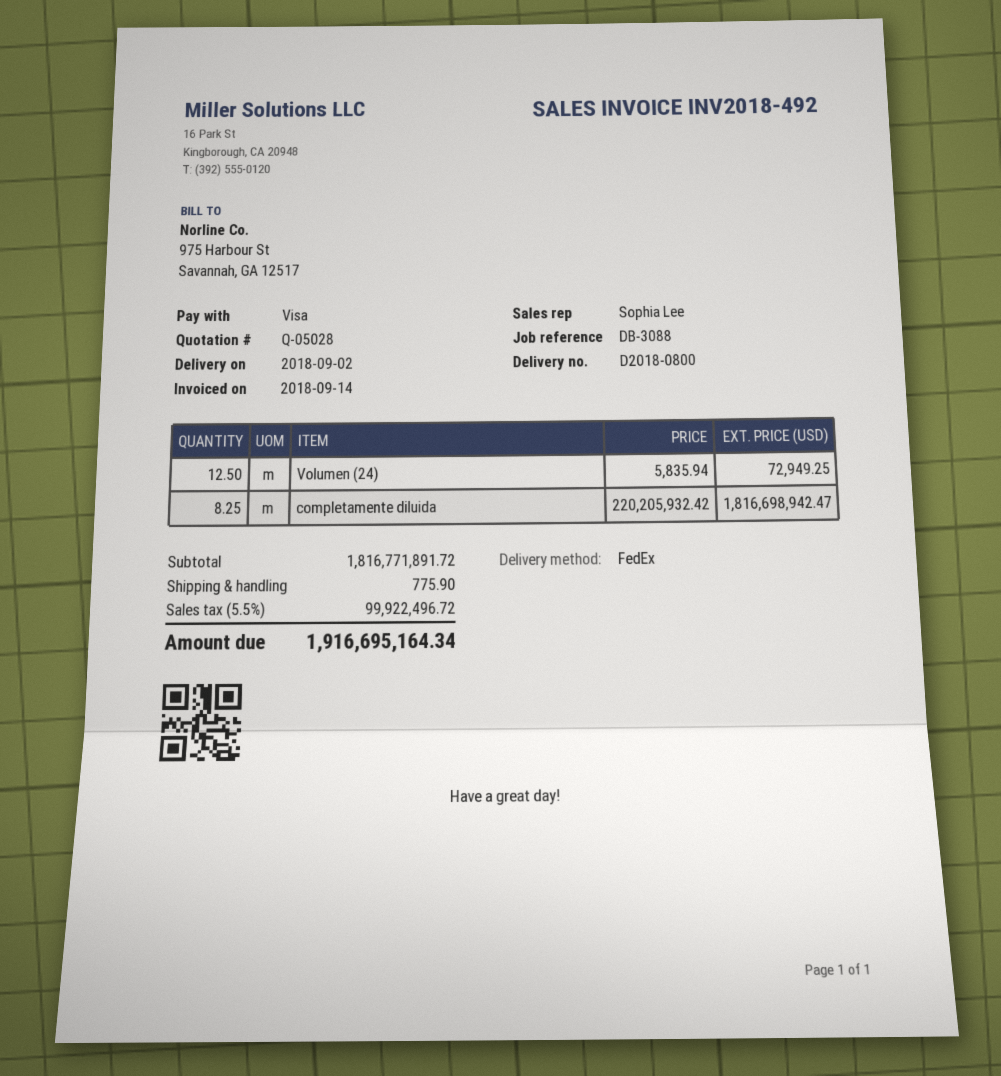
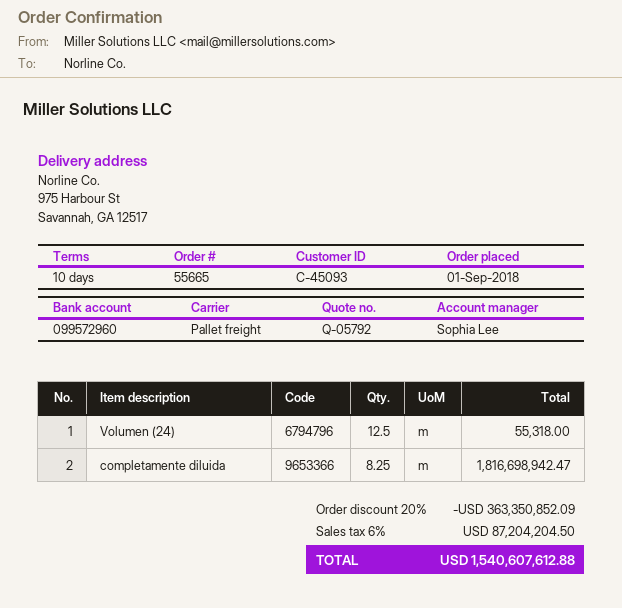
quote number: Q-05028 -> Q-05792
shipping method: FedEx -> pallet freight
Volumen (24): 12.5 for 72949.25 -> 12.5 for 55318.00
discount: none -> 20% = 363350852.09
shipping: 775.90 -> none
tax: 5.5% = 99922496.72 -> 6% = 87204204.50
total: 1916695164.34 -> 1540607612.88

